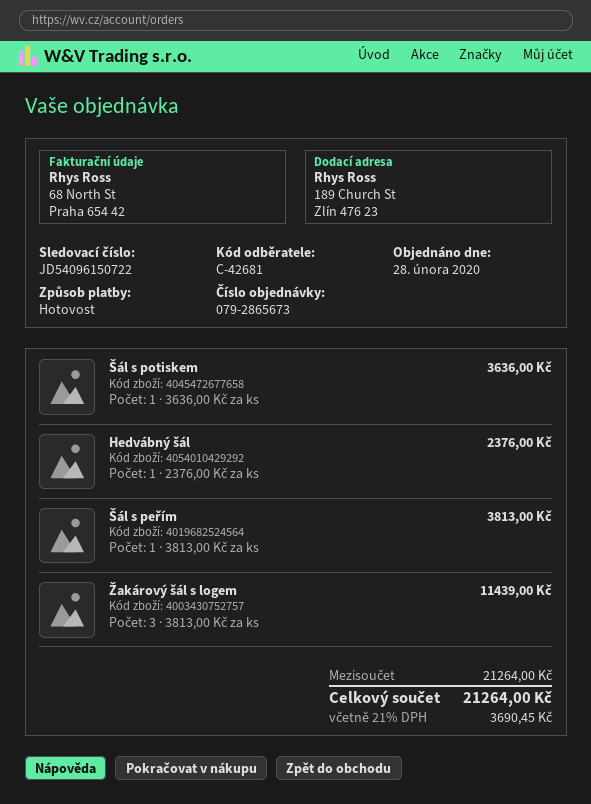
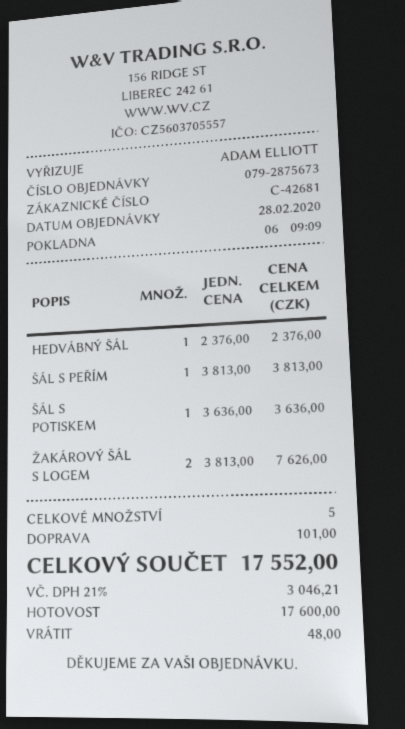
order number: 079-2865673 -> 079-2875673
Žakárový šál s logem: 3 x 3813.00 = 11439.00 -> 2 x 3813.00 = 7626.00
shipping: none -> 101.00
tax: 21% = 3690.45 -> 21% = 3046.21
total: 21264.00 -> 17552.00

